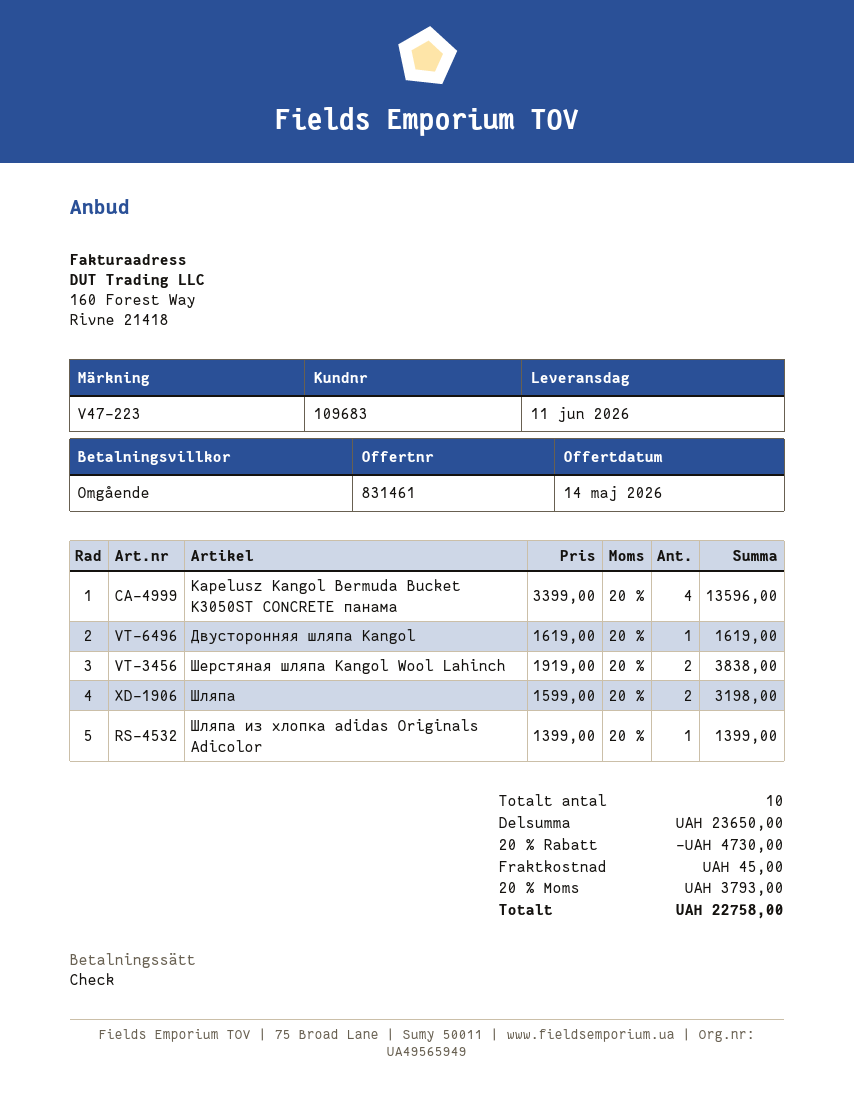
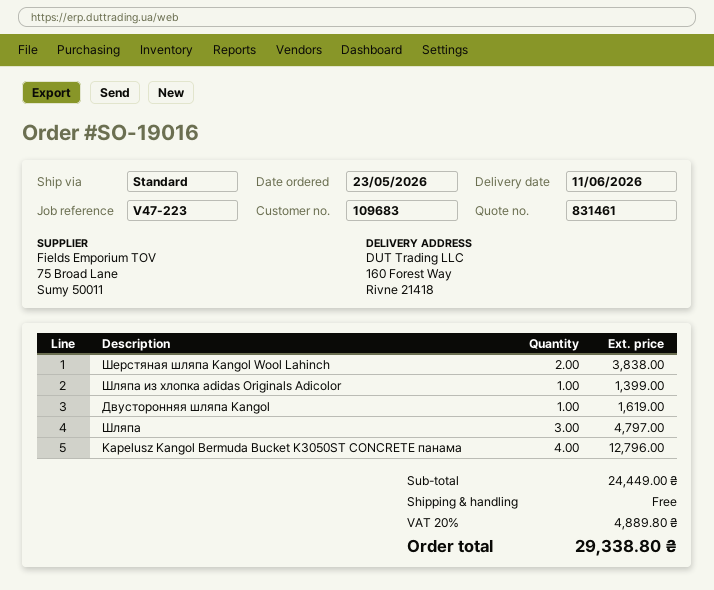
Kapelusz Kangol Bermuda Bucket K3050ST CONCRETE панама: 4 for 13596.00 -> 4 for 12796.00
Шляпа: 2 for 3198.00 -> 3 for 4797.00
subtotal: 23650.00 -> 24449.00
discount: 20% = 4730.00 -> none
shipping: 45.00 -> 0.00
tax: 20% = 3793.00 -> 20% = 4889.80
total: 22758.00 -> 29338.80

